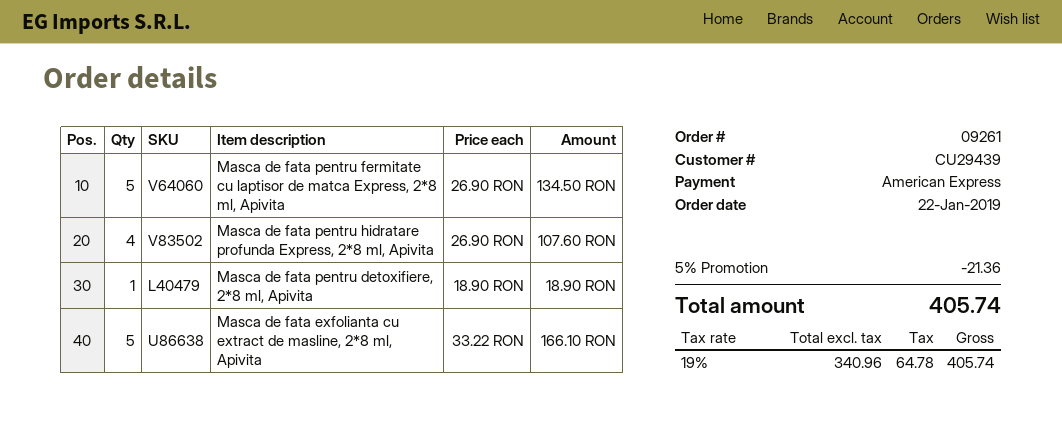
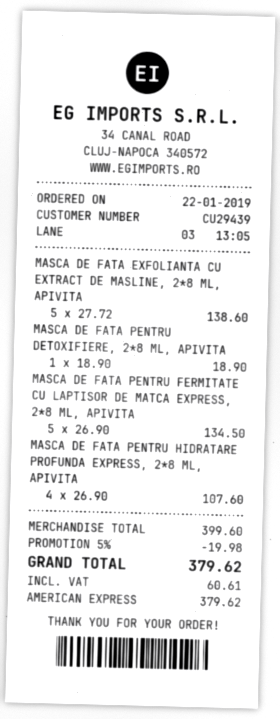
Masca de fata exfolianta cu extract de masline, 2*8 ml, Apivita: 5 x 33.22 = 166.10 -> 5 x 27.72 = 138.60
discount: 5% = 21.36 -> 5% = 19.98
tax: 64.78 -> 60.61
total: 405.74 -> 379.62

